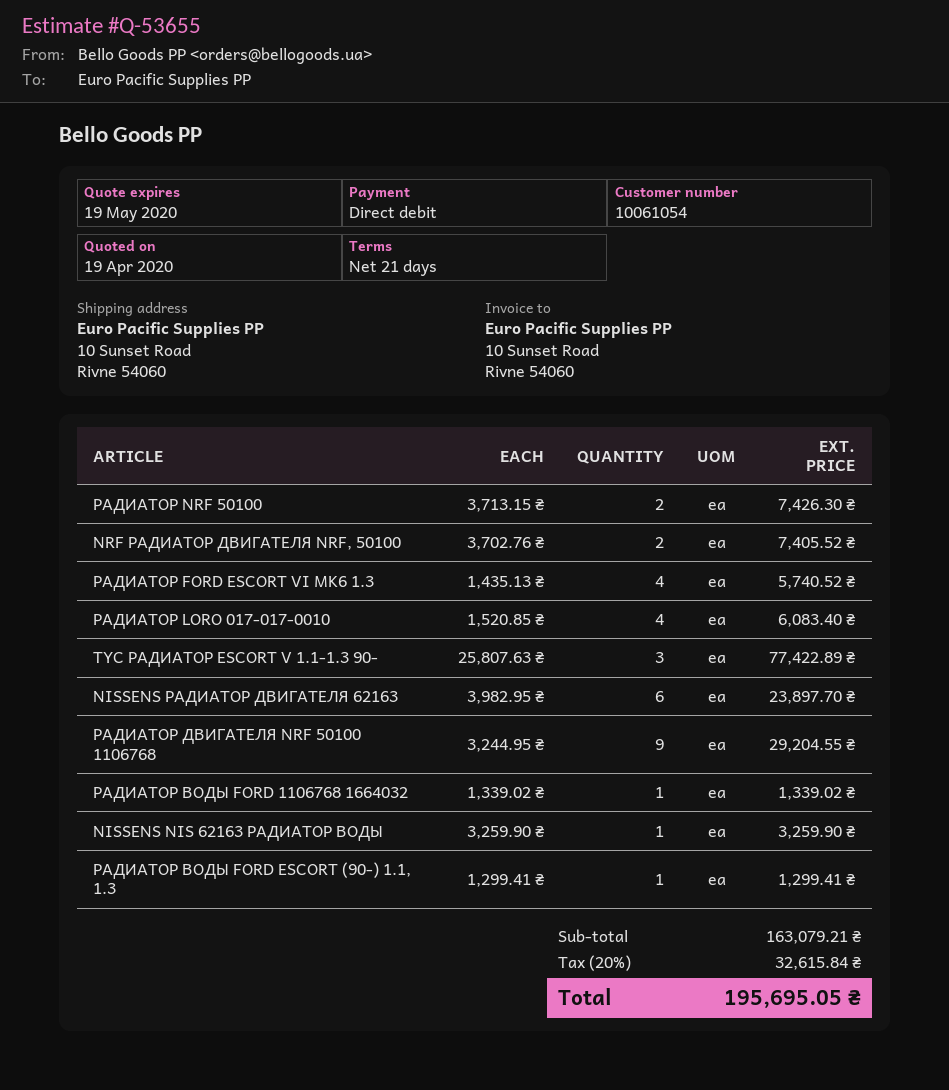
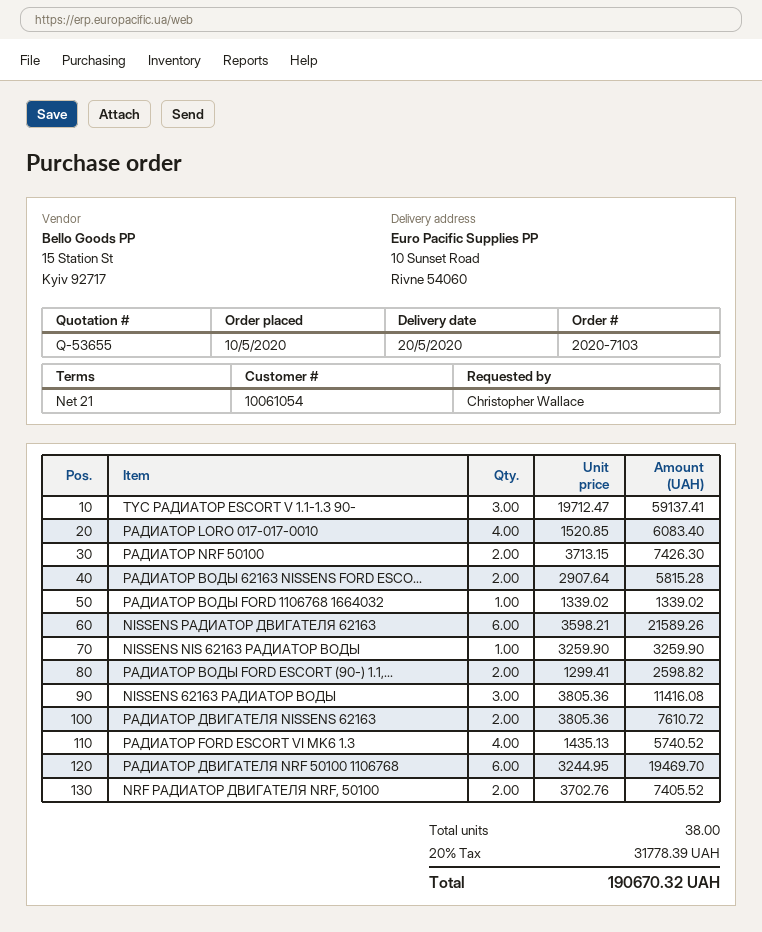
TYC РАДИАТОР ESCORT V 1.1-1.3 90-: 3 x 25807.63 = 77422.89 -> 3 x 19712.47 = 59137.41
NISSENS РАДИАТОР ДВИГАТЕЛЯ 62163: 6 x 3982.95 = 23897.70 -> 6 x 3598.21 = 21589.26
РАДИАТОР ДВИГАТЕЛЯ NRF 50100 1106768: 9 x 3244.95 = 29204.55 -> 6 x 3244.95 = 19469.70
РАДИАТОР ВОДЫ FORD ESCORT (90-) 1.1, 1.3: 1 x 1299.41 = 1299.41 -> 2 x 1299.41 = 2598.82
РАДИАТОР ВОДЫ 62163 NISSENS FORD ESCO...: none -> 2 x 2907.64 = 5815.28
NISSENS 62163 РАДИАТОР ВОДЫ: none -> 3 x 3805.36 = 11416.08
РАДИАТОР ДВИГАТЕЛЯ NISSENS 62163: none -> 2 x 3805.36 = 7610.72
tax: 20% = 32615.84 -> 20% = 31778.39
total: 195695.05 -> 190670.32

